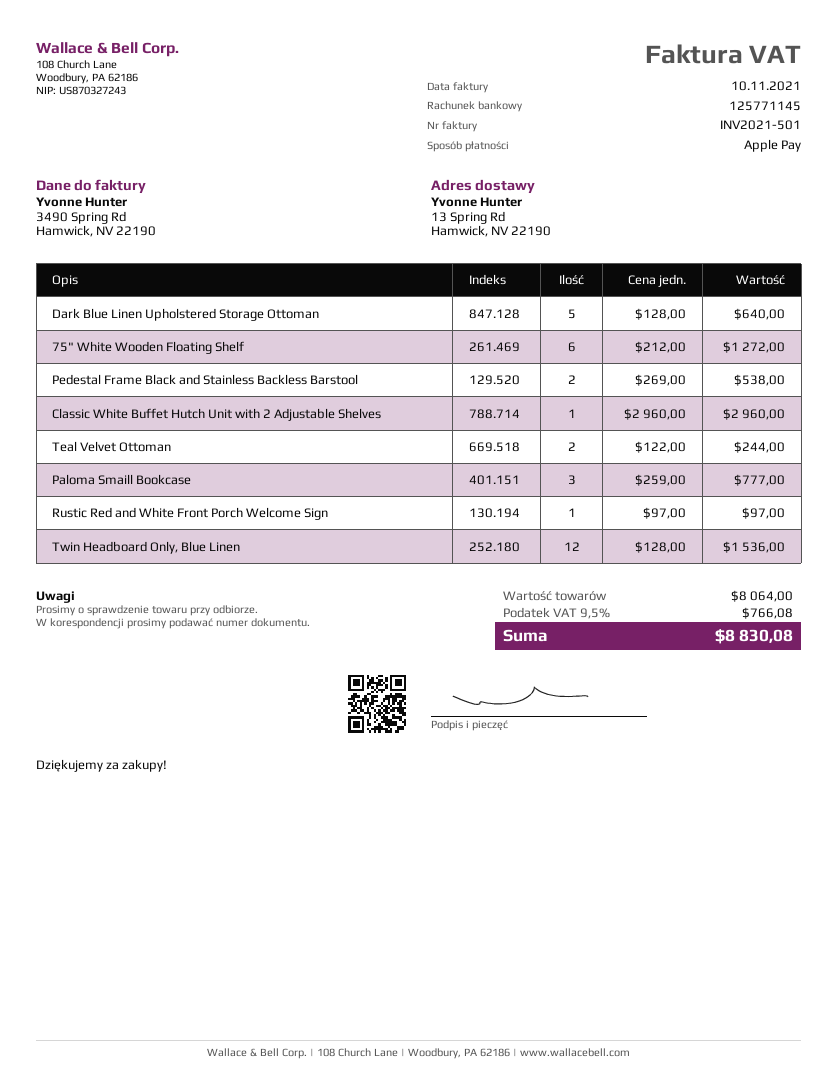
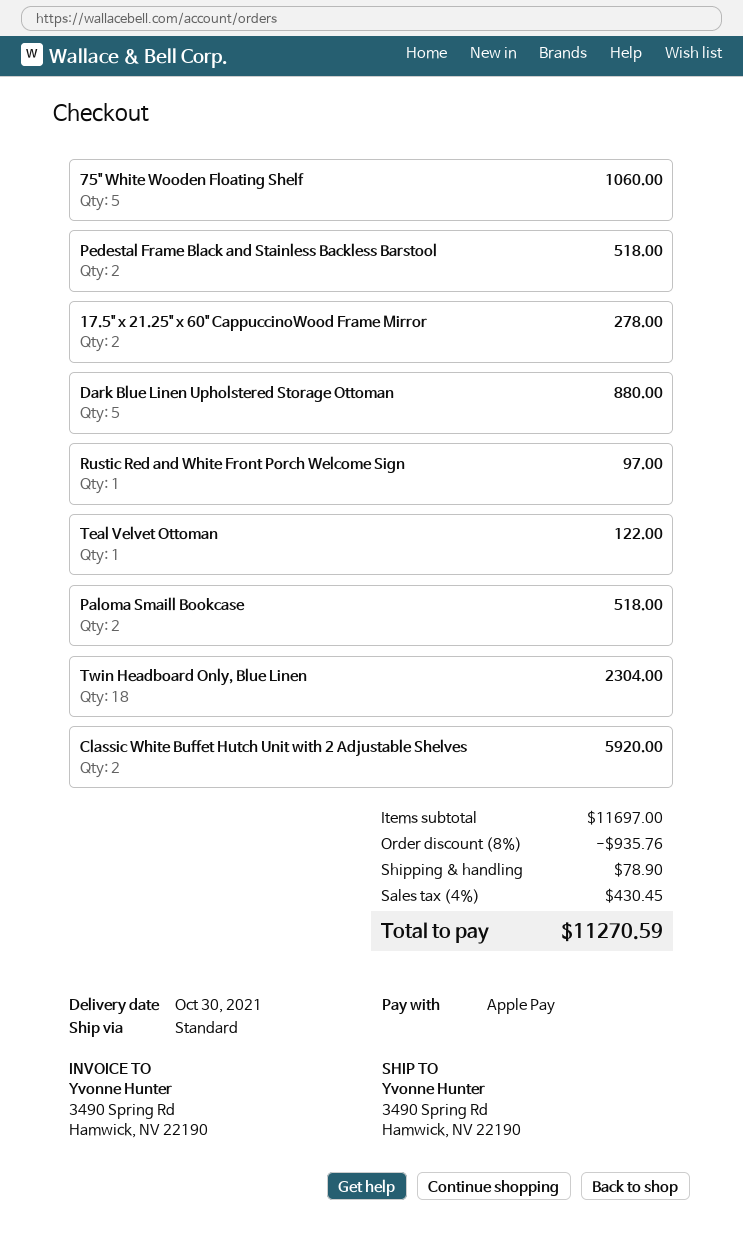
ship to: 13 Spring Rd, Hamwick, NV 22190 -> 3490 Spring Rd, Hamwick, NV 22190
Dark Blue Linen Upholstered Storage Ottoman: 5 for 640.00 -> 5 for 880.00
75" White Wooden Floating Shelf: 6 for 1272.00 -> 5 for 1060.00
Pedestal Frame Black and Stainless Backless Barstool: 2 for 538.00 -> 2 for 518.00
Classic White Buffet Hutch Unit with 2 Adjustable Shelves: 1 for 2960.00 -> 2 for 5920.00
Teal Velvet Ottoman: 2 for 244.00 -> 1 for 122.00
Paloma Smaill Bookcase: 3 for 777.00 -> 2 for 518.00
Twin Headboard Only, Blue Linen: 12 for 1536.00 -> 18 for 2304.00
17.5" x 21.25" x 60" CappuccinoWood Frame Mirror: none -> 2 for 278.00
subtotal: 8064.00 -> 11697.00
discount: none -> 8% = 935.76
shipping: none -> 78.90
tax: 9.5% = 766.08 -> 4% = 430.45
total: 8830.08 -> 11270.59

